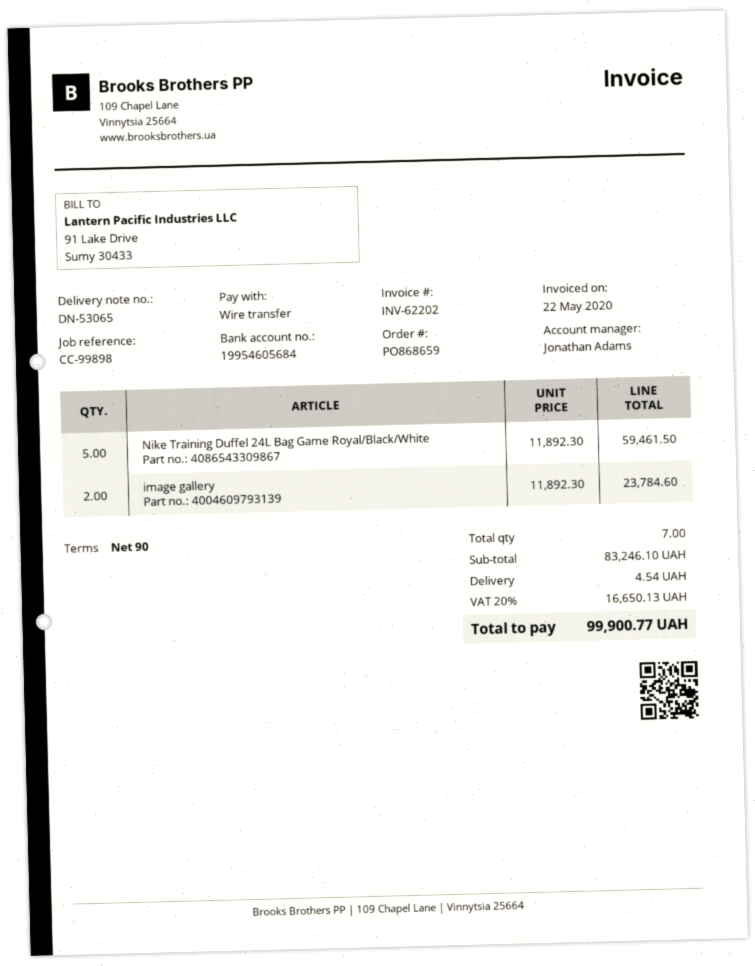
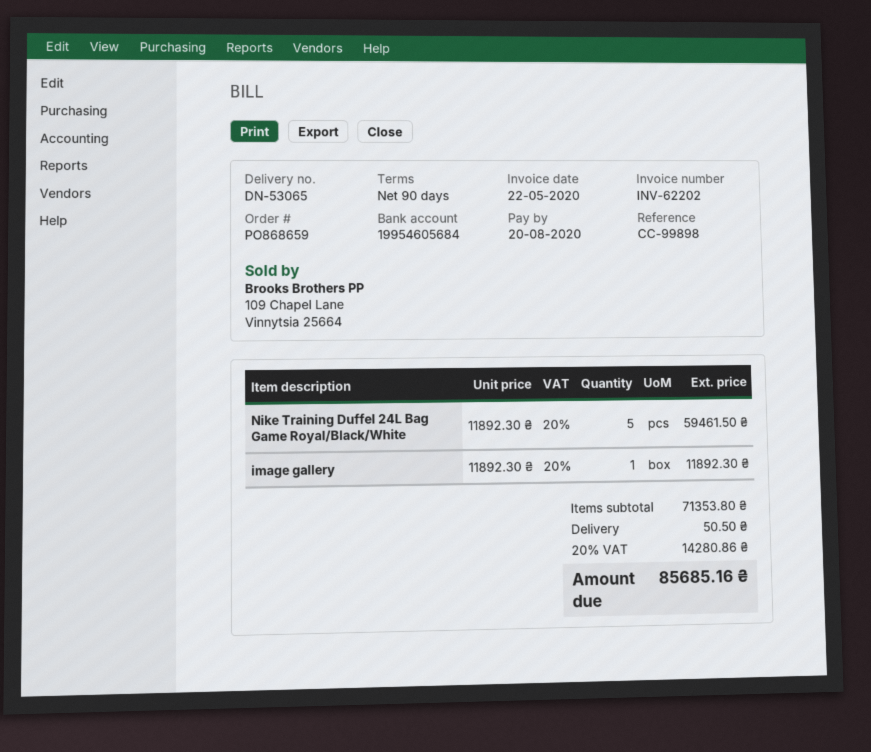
image gallery: 2 x 11892.30 = 23784.60 -> 1 x 11892.30 = 11892.30
subtotal: 83246.10 -> 71353.80
shipping: 4.54 -> 50.50
tax: 20% = 16650.13 -> 20% = 14280.86
total: 99900.77 -> 85685.16

